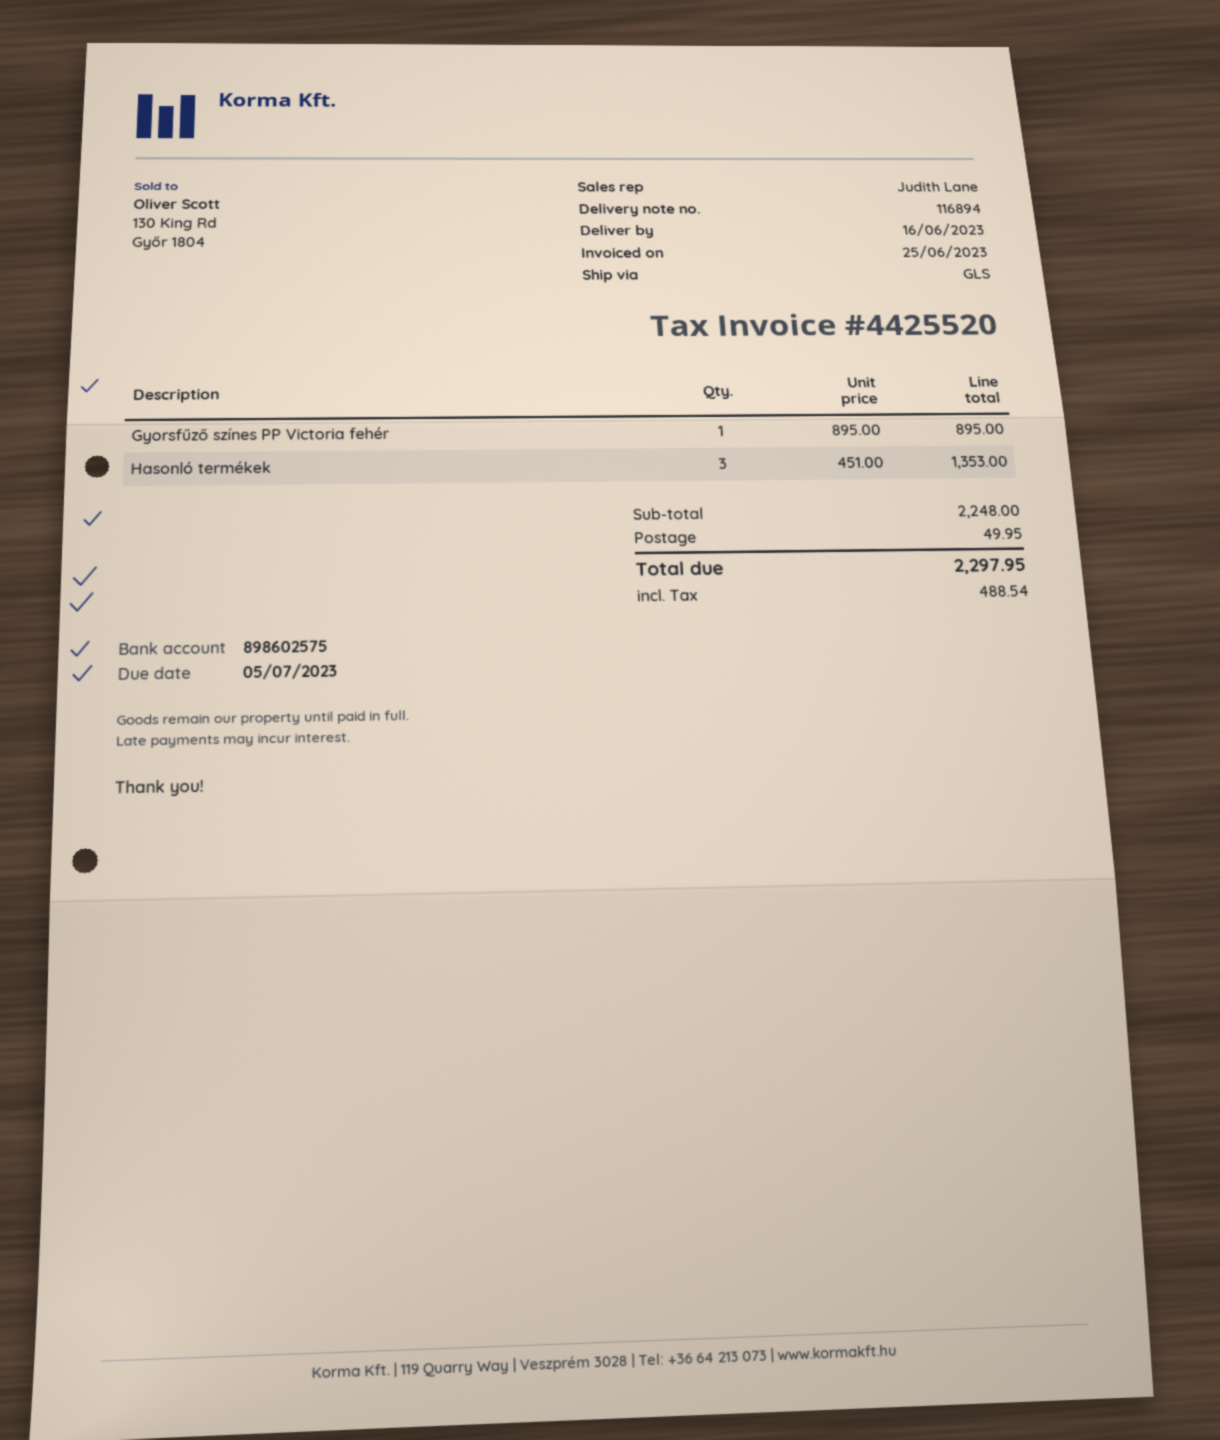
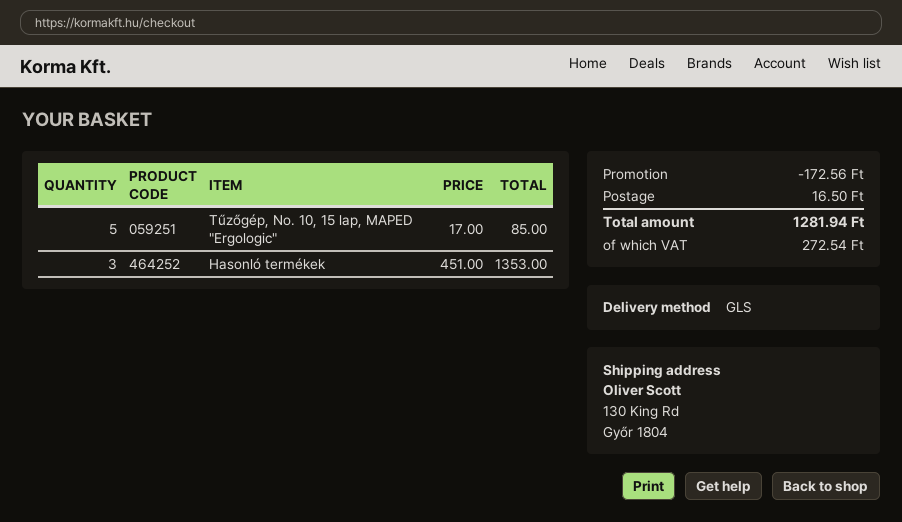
Gyorsfűző színes PP Victoria fehér: 1 x 895.00 = 895.00 -> none
Tűzőgép, No. 10, 15 lap, MAPED "Ergologic": none -> 5 x 17.00 = 85.00
discount: none -> 172.56
shipping: 49.95 -> 16.50
tax: 488.54 -> 272.54
total: 2297.95 -> 1281.94

